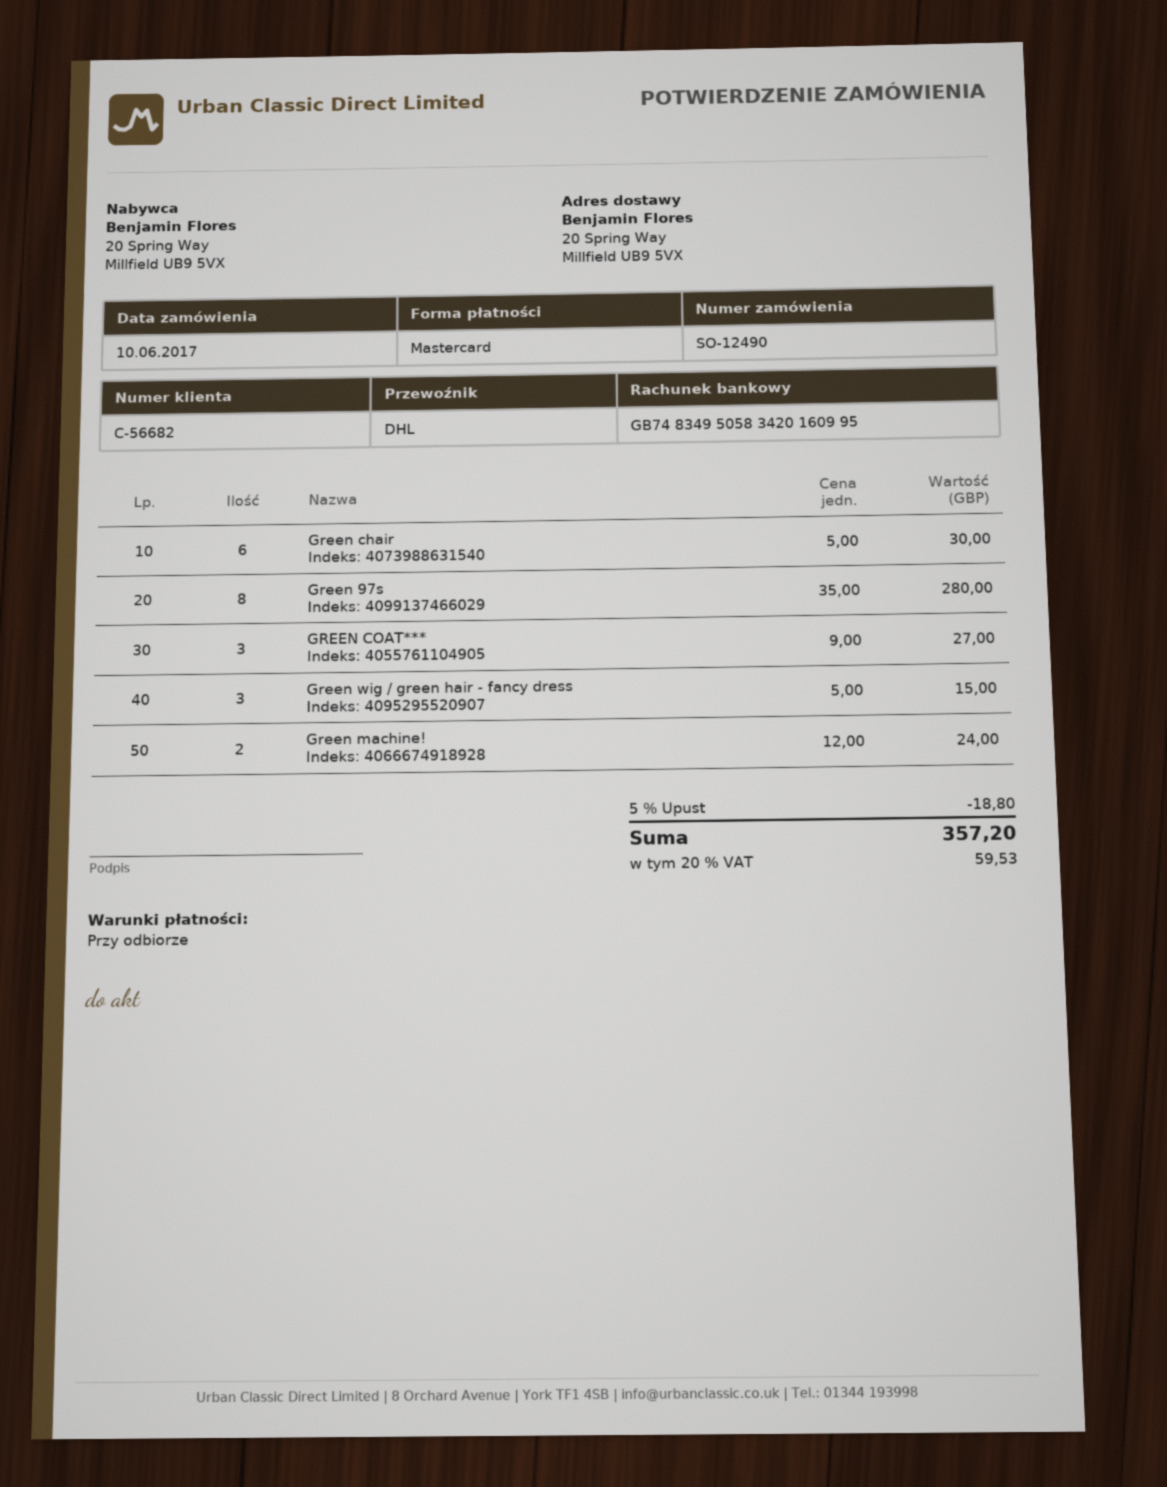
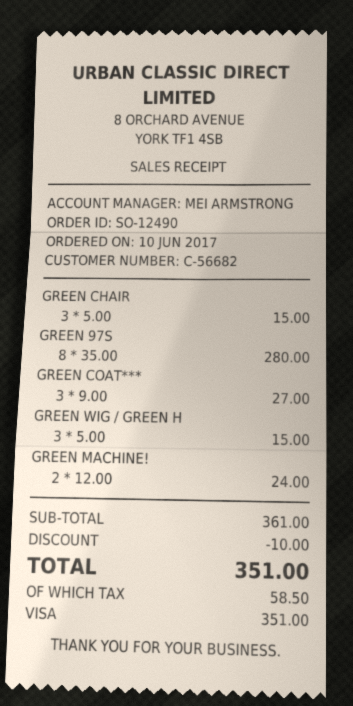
payment method: Mastercard -> Visa
Green chair: 6 x 5.00 = 30.00 -> 3 x 5.00 = 15.00
discount: 18.80 -> 10.00
tax: 59.53 -> 58.50
total: 357.20 -> 351.00

